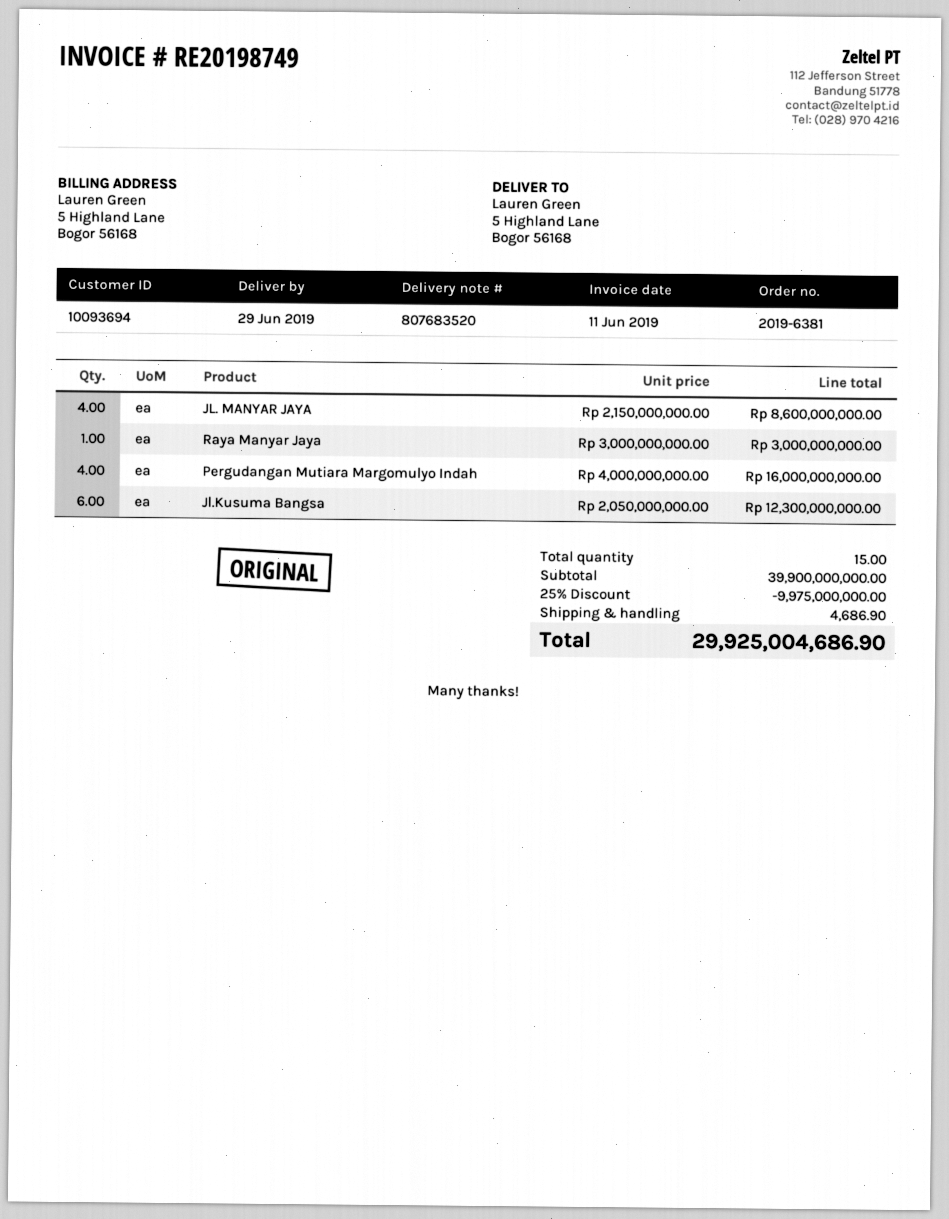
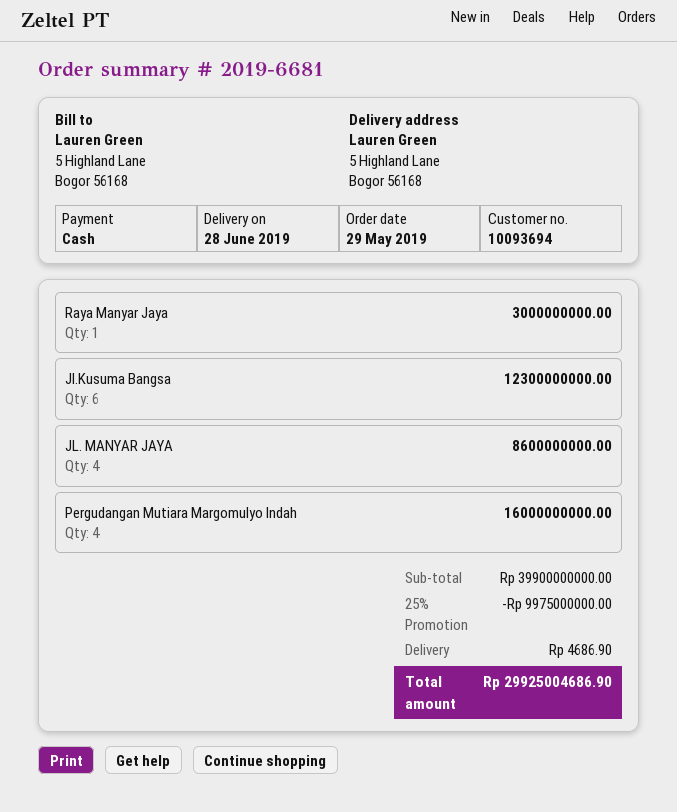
order number: 2019-6381 -> 2019-6681
delivery date: 2019-06-29 -> 2019-06-28

